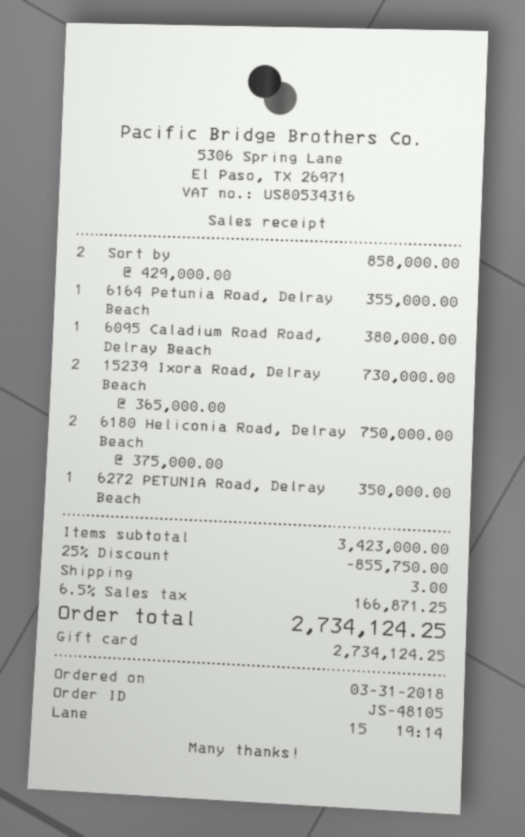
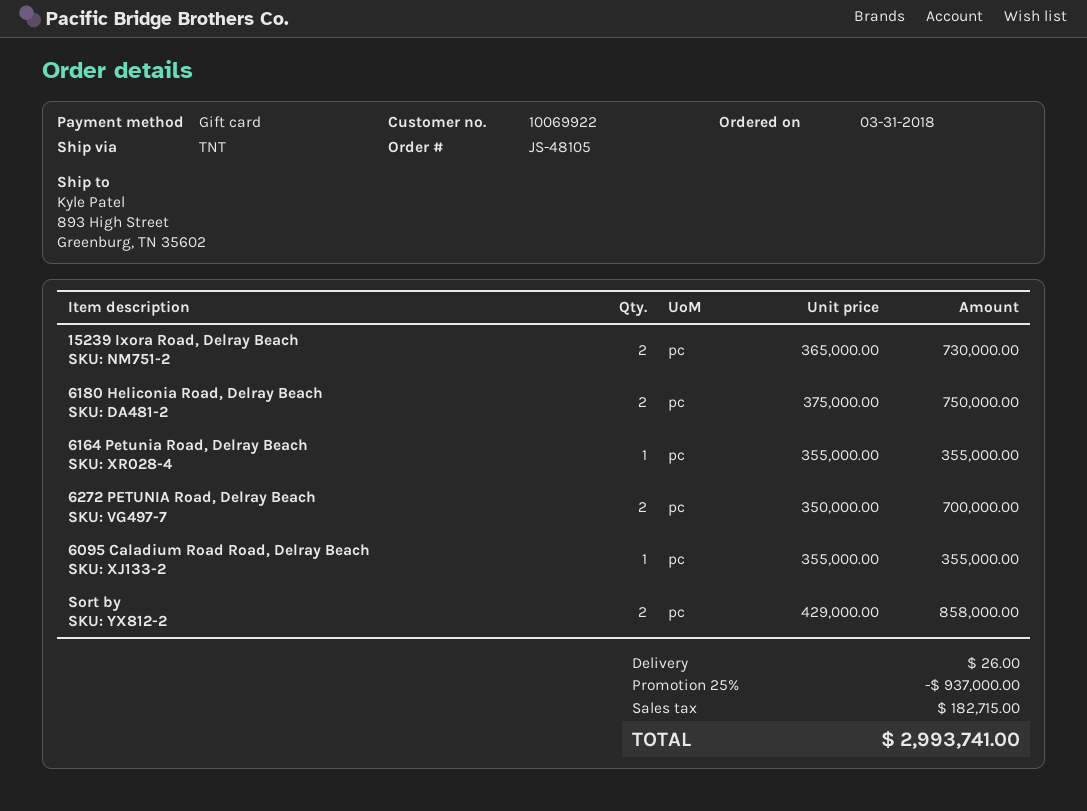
6095 Caladium Road Road, Delray Beach: 1 x 380000.00 = 380000.00 -> 1 x 355000.00 = 355000.00
6272 PETUNIA Road, Delray Beach: 1 x 350000.00 = 350000.00 -> 2 x 350000.00 = 700000.00
discount: 25% = 855750.00 -> 25% = 937000.00
shipping: 3.00 -> 26.00
tax: 166871.25 -> 182715.00
total: 2734124.25 -> 2993741.00

